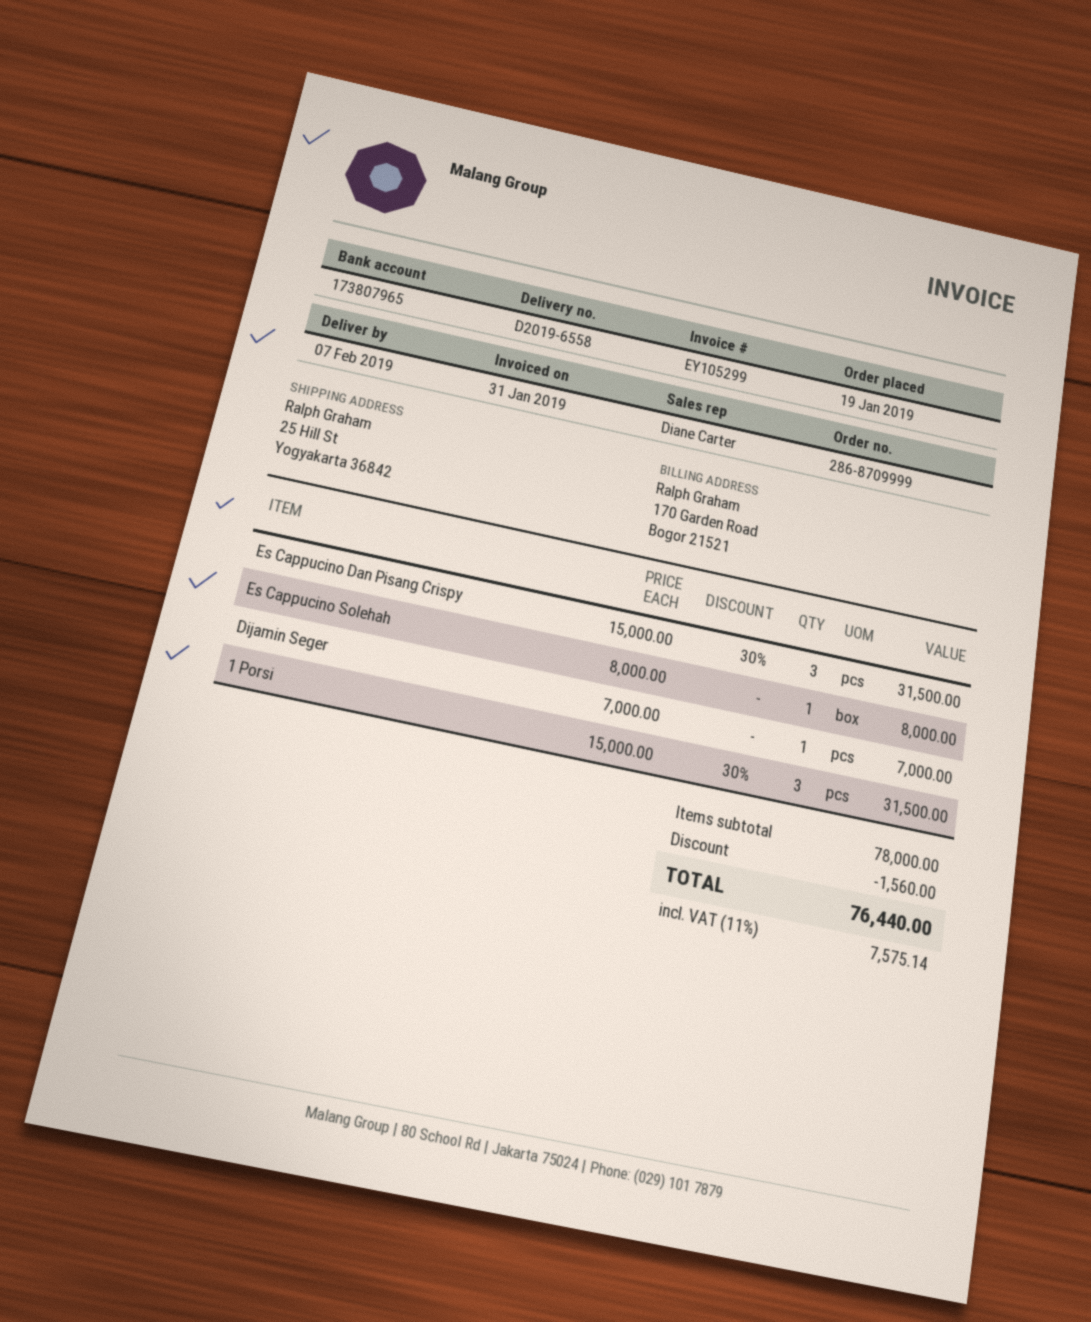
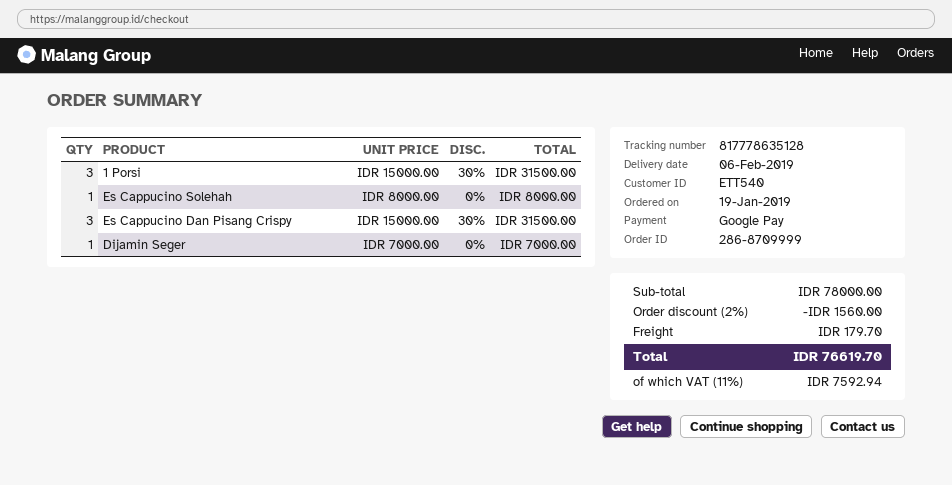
delivery date: 2019-02-07 -> 2019-02-06
shipping: none -> 179.70
tax: 11% = 7575.14 -> 11% = 7592.94
total: 76440.00 -> 76619.70

